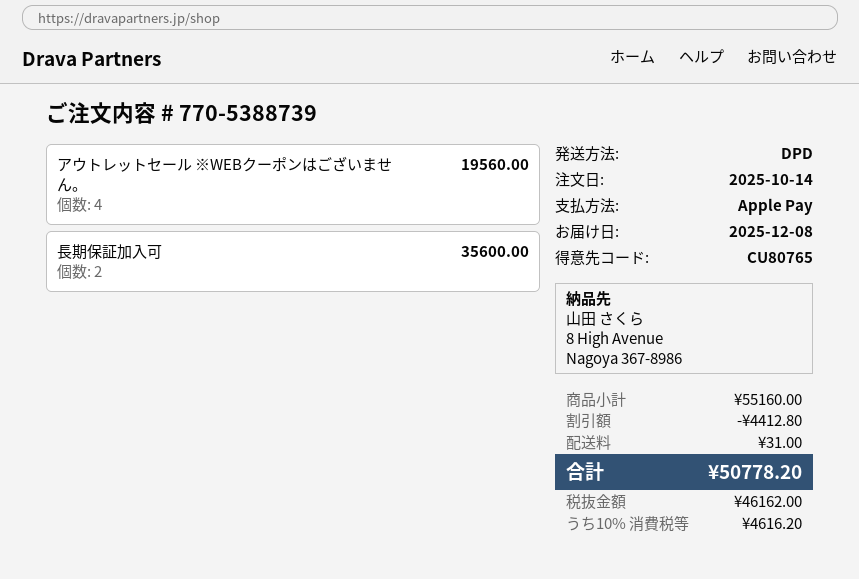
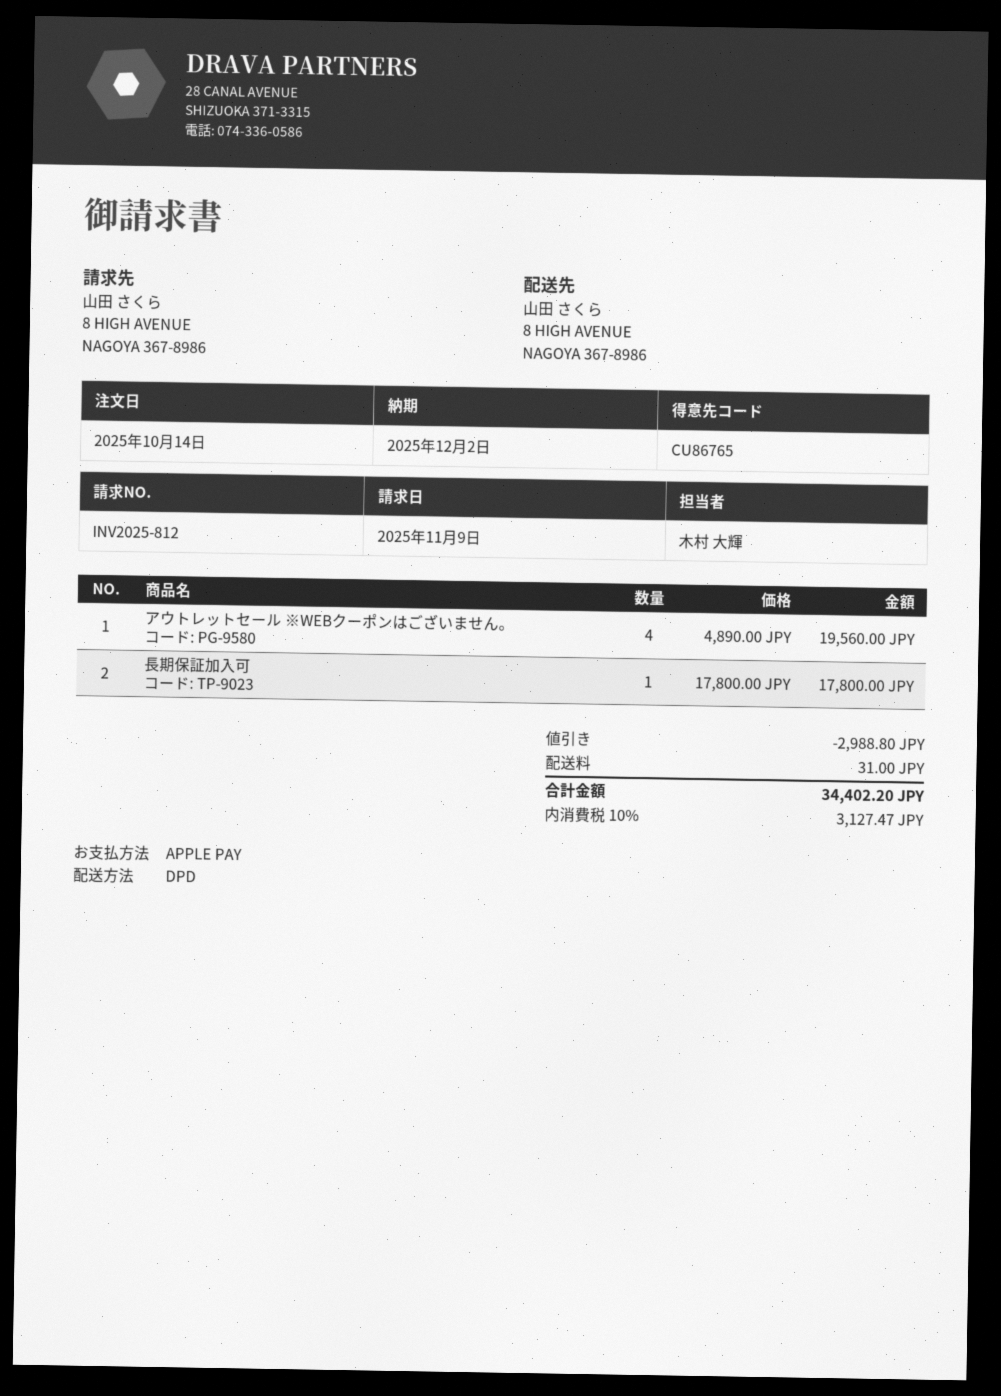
delivery date: 2025-12-08 -> 2025-12-02
customer number: CU80765 -> CU86765
長期保証加入可: 2 for 35600.00 -> 1 for 17800.00
discount: 4412.80 -> 2988.80
tax: 10% = 4616.20 -> 10% = 3127.47
total: 50778.20 -> 34402.20

